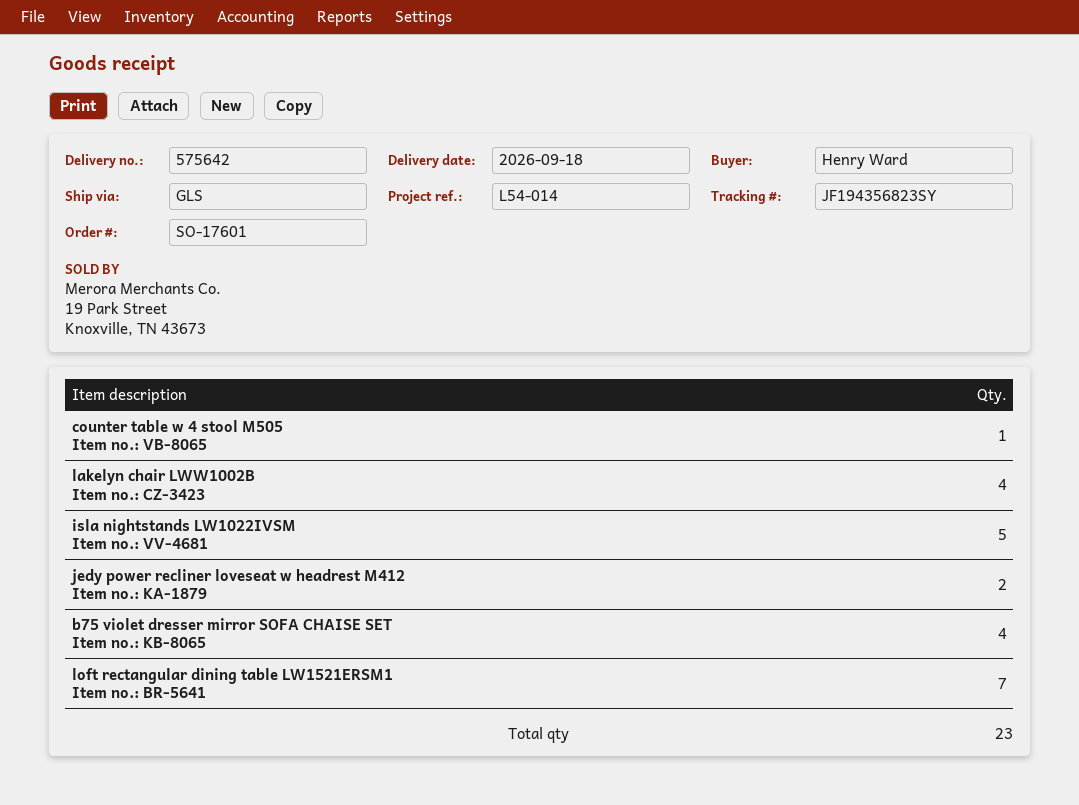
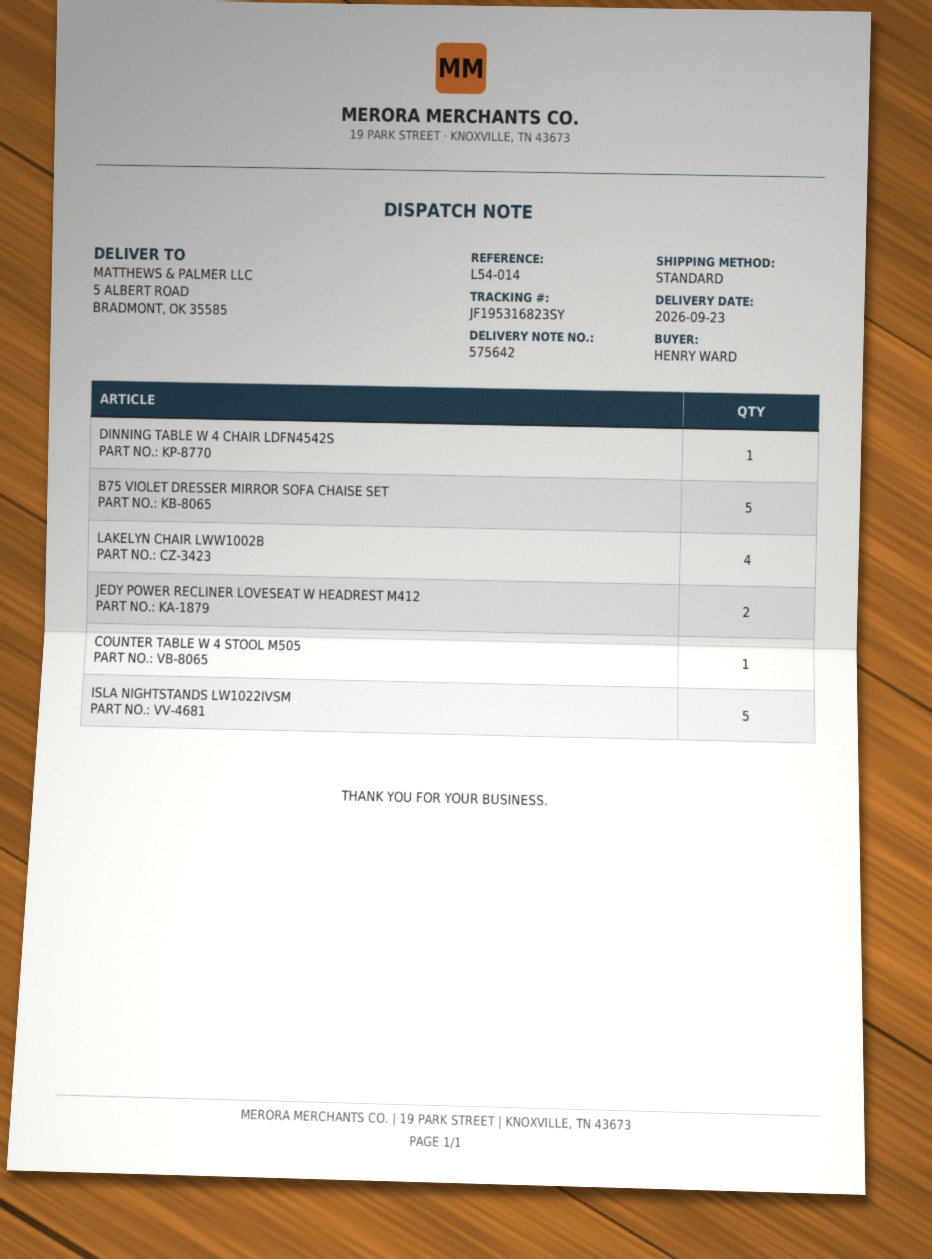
delivery date: 2026-09-18 -> 2026-09-23
shipping method: GLS -> standard
tracking number: JF194356823SY -> JF195316823SY
b75 violet dresser mirror SOFA CHAISE SET: 4 -> 5
loft rectangular dining table LW1521ERSM1: 7 -> none
DINNING TABLE W 4 CHAIR LDFN4542S: none -> 1

